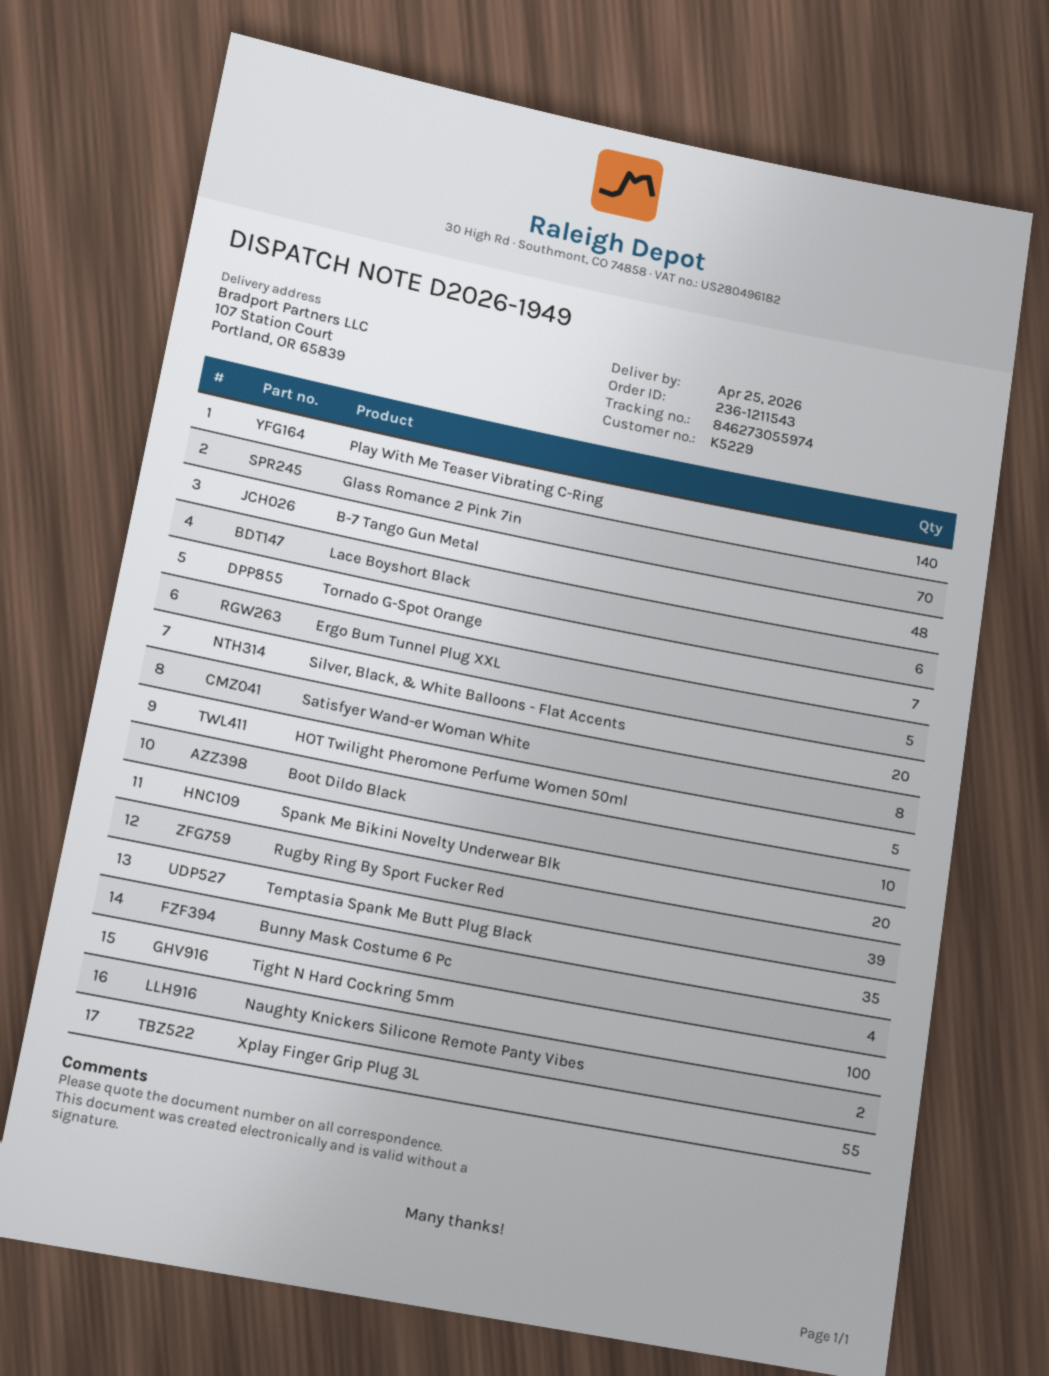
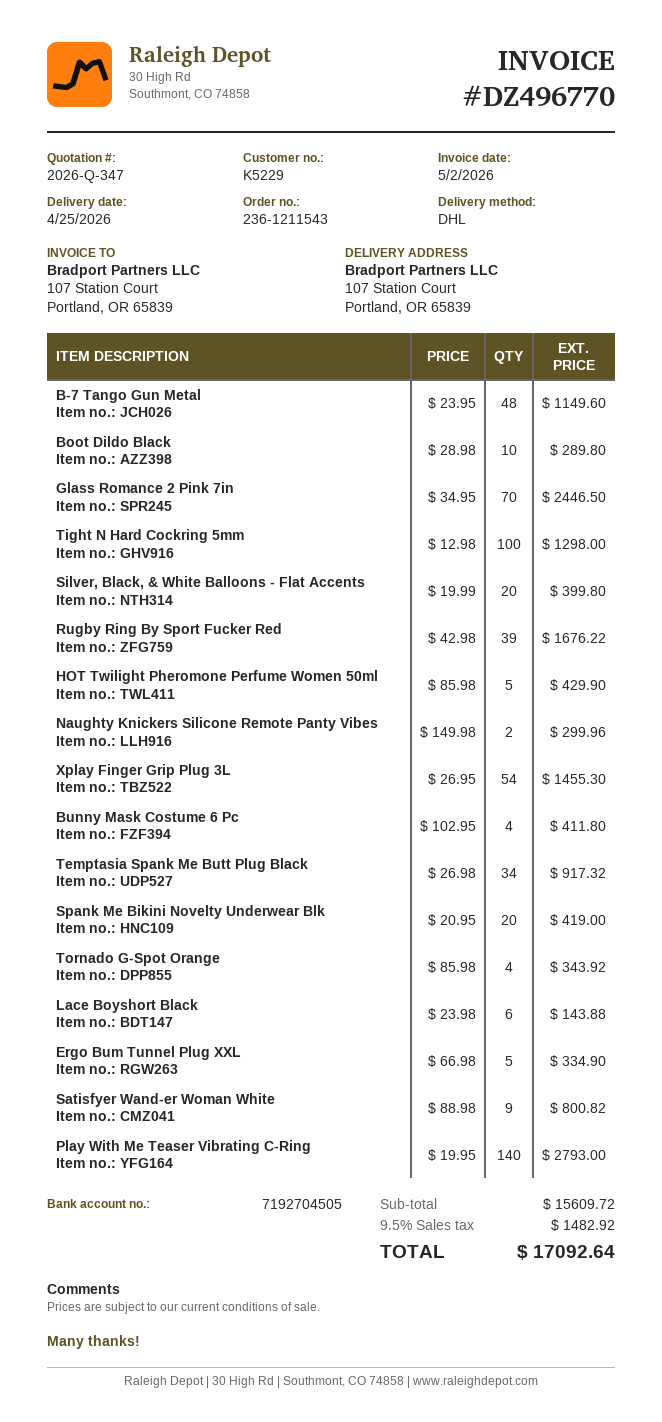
Tornado G-Spot Orange: 7 -> 4
Satisfyer Wand-er Woman White: 8 -> 9
Temptasia Spank Me Butt Plug Black: 35 -> 34
Xplay Finger Grip Plug 3L: 55 -> 54

